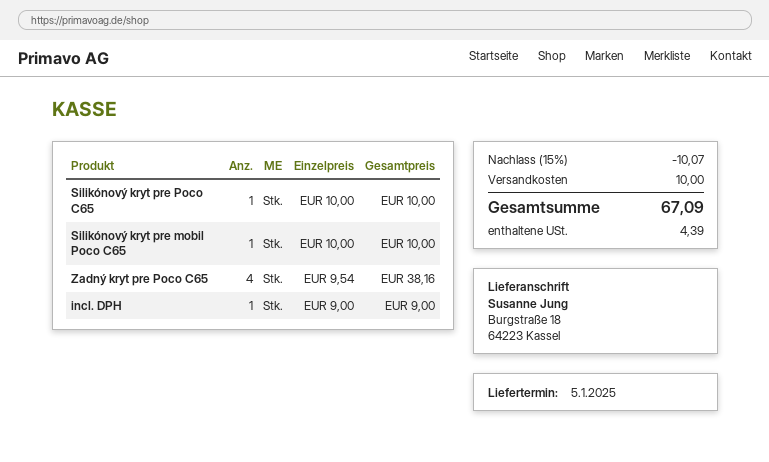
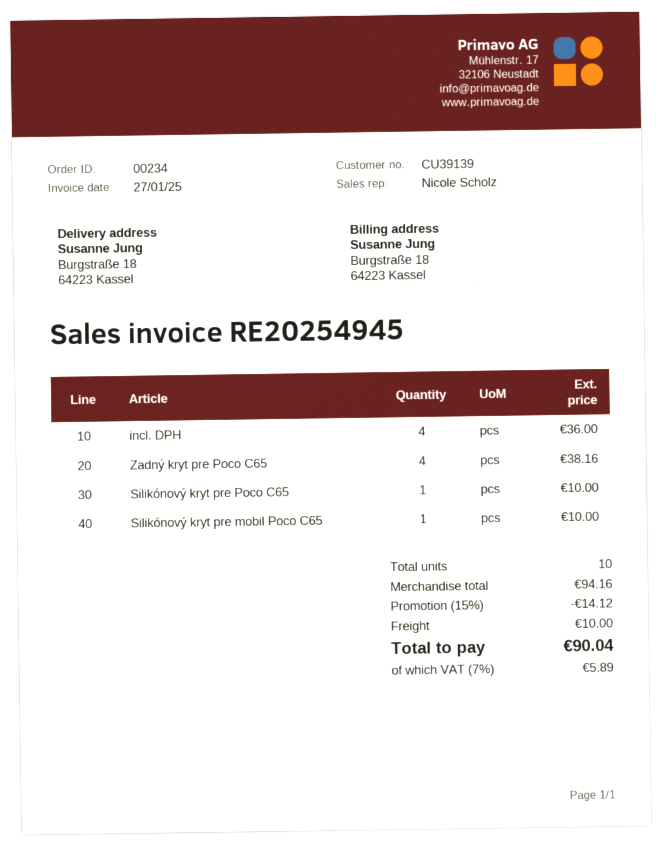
incl. DPH: 1 for 9.00 -> 4 for 36.00
discount: 15% = 10.07 -> 15% = 14.12
tax: 4.39 -> 5.89
total: 67.09 -> 90.04

